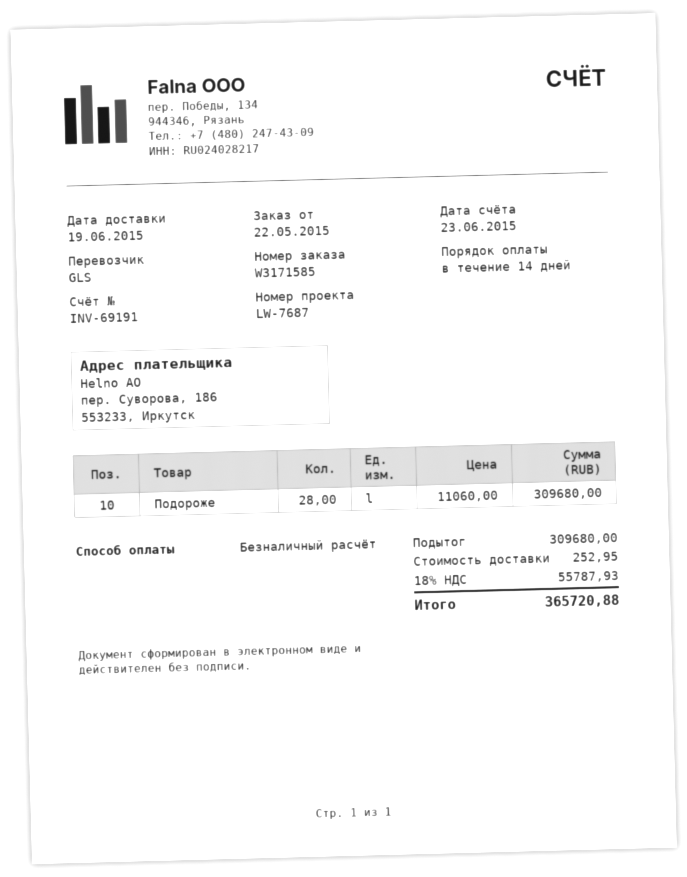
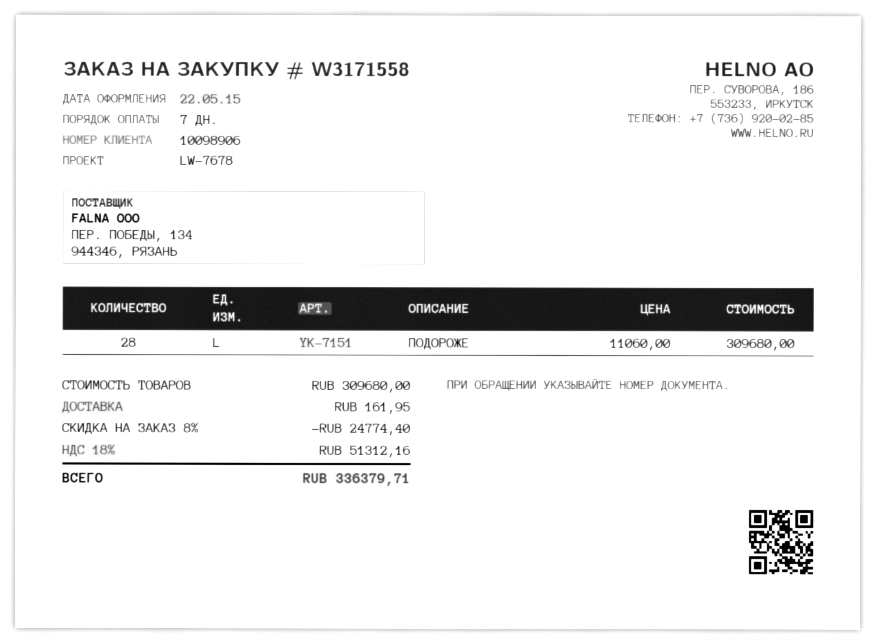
order number: W3171585 -> W3171558
payment terms: 14 days -> 7 days
reference: LW-7687 -> LW-7678
discount: none -> 8% = 24774.40
shipping: 252.95 -> 161.95
tax: 18% = 55787.93 -> 18% = 51312.16
total: 365720.88 -> 336379.71

